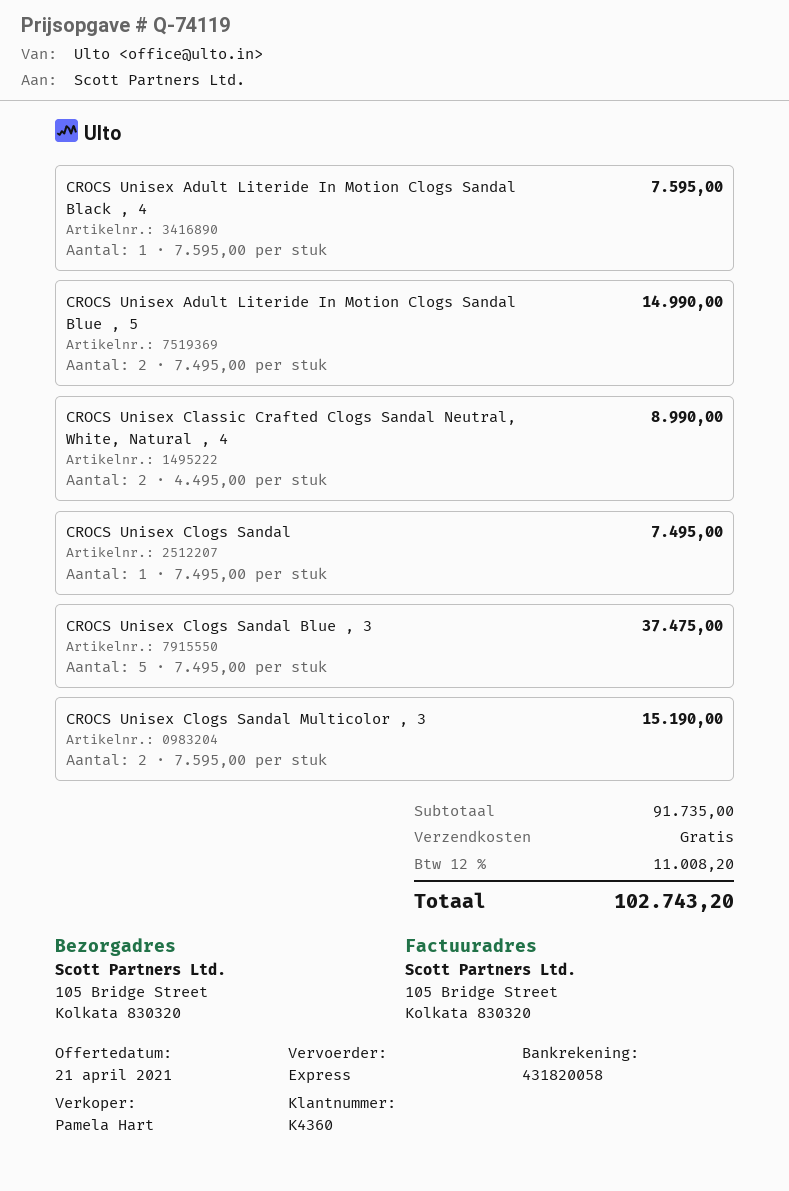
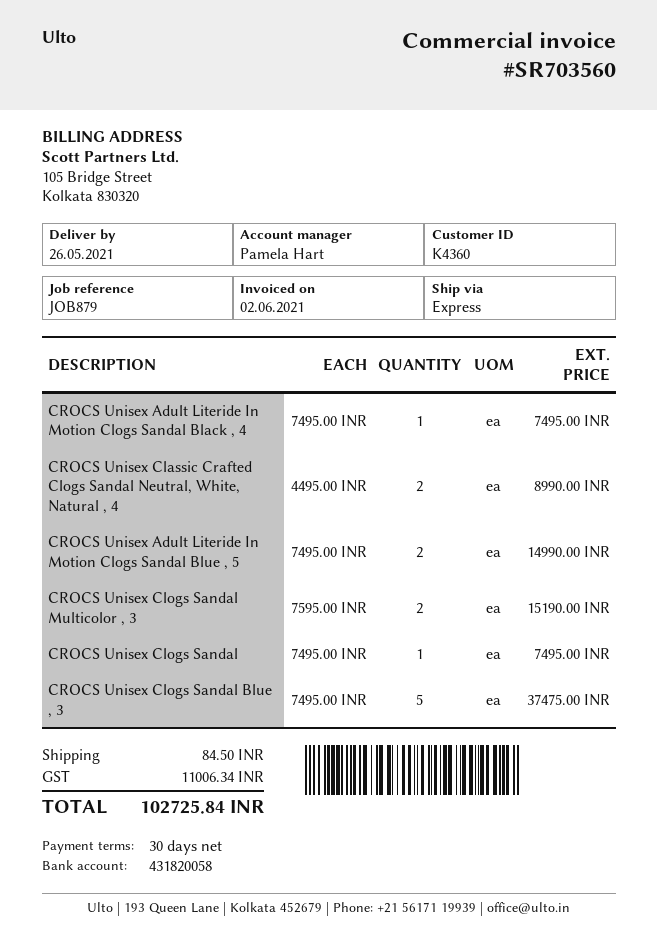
CROCS Unisex Adult Literide In Motion Clogs Sandal Black , 4: 1 x 7595.00 = 7595.00 -> 1 x 7495.00 = 7495.00
shipping: 0.00 -> 84.50
tax: 11008.20 -> 11006.34
total: 102743.20 -> 102725.84

